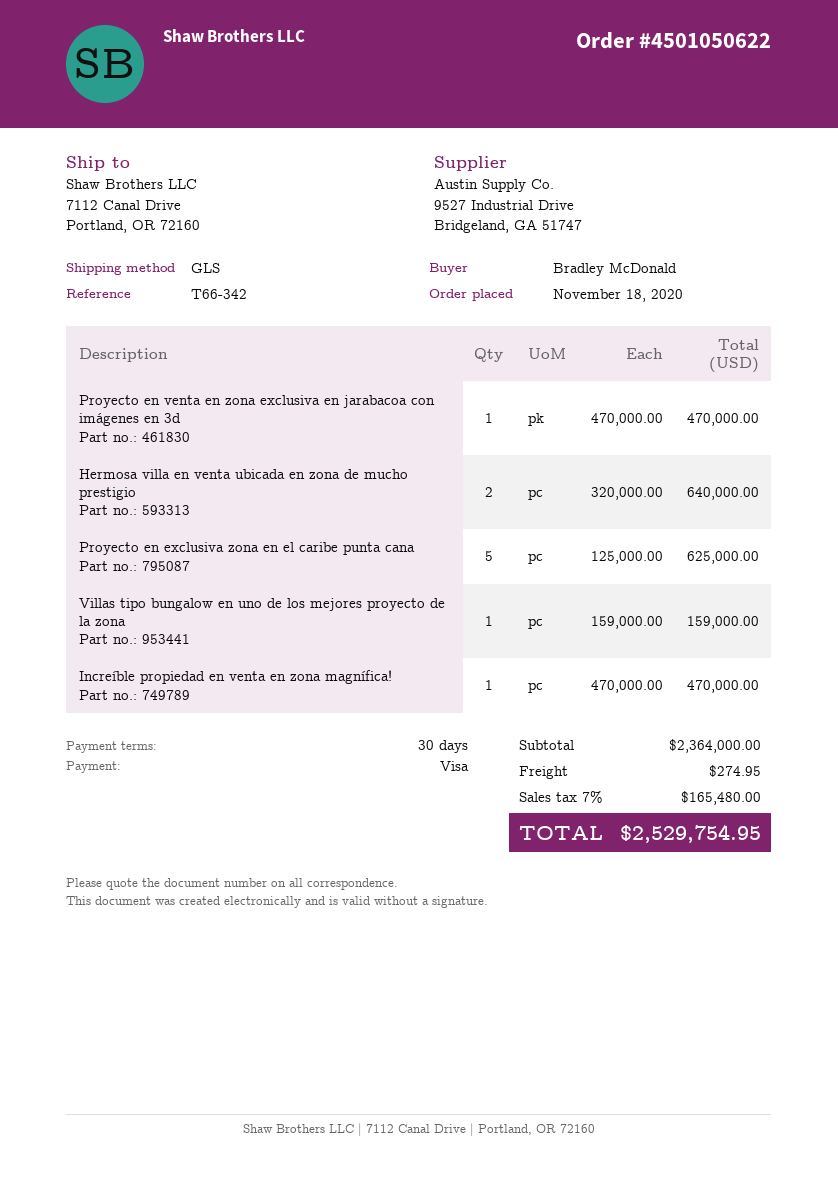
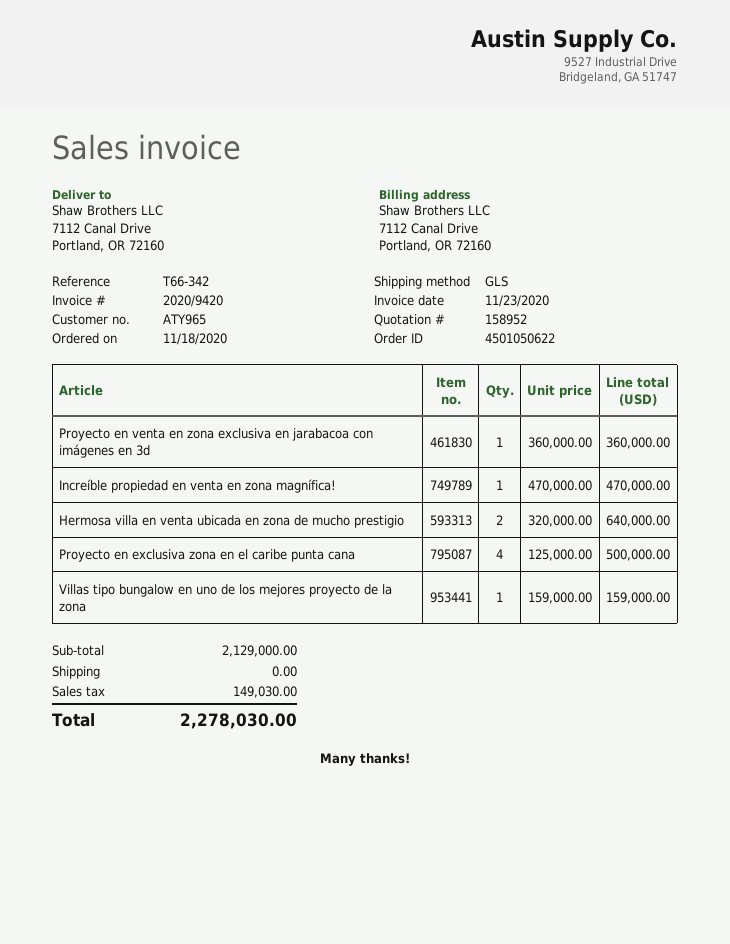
Proyecto en venta en zona exclusiva en jarabacoa con imágenes en 3d: 1 x 470000.00 = 470000.00 -> 1 x 360000.00 = 360000.00
Proyecto en exclusiva zona en el caribe punta cana: 5 x 125000.00 = 625000.00 -> 4 x 125000.00 = 500000.00
subtotal: 2364000.00 -> 2129000.00
shipping: 274.95 -> 0.00
tax: 165480.00 -> 149030.00
total: 2529754.95 -> 2278030.00

